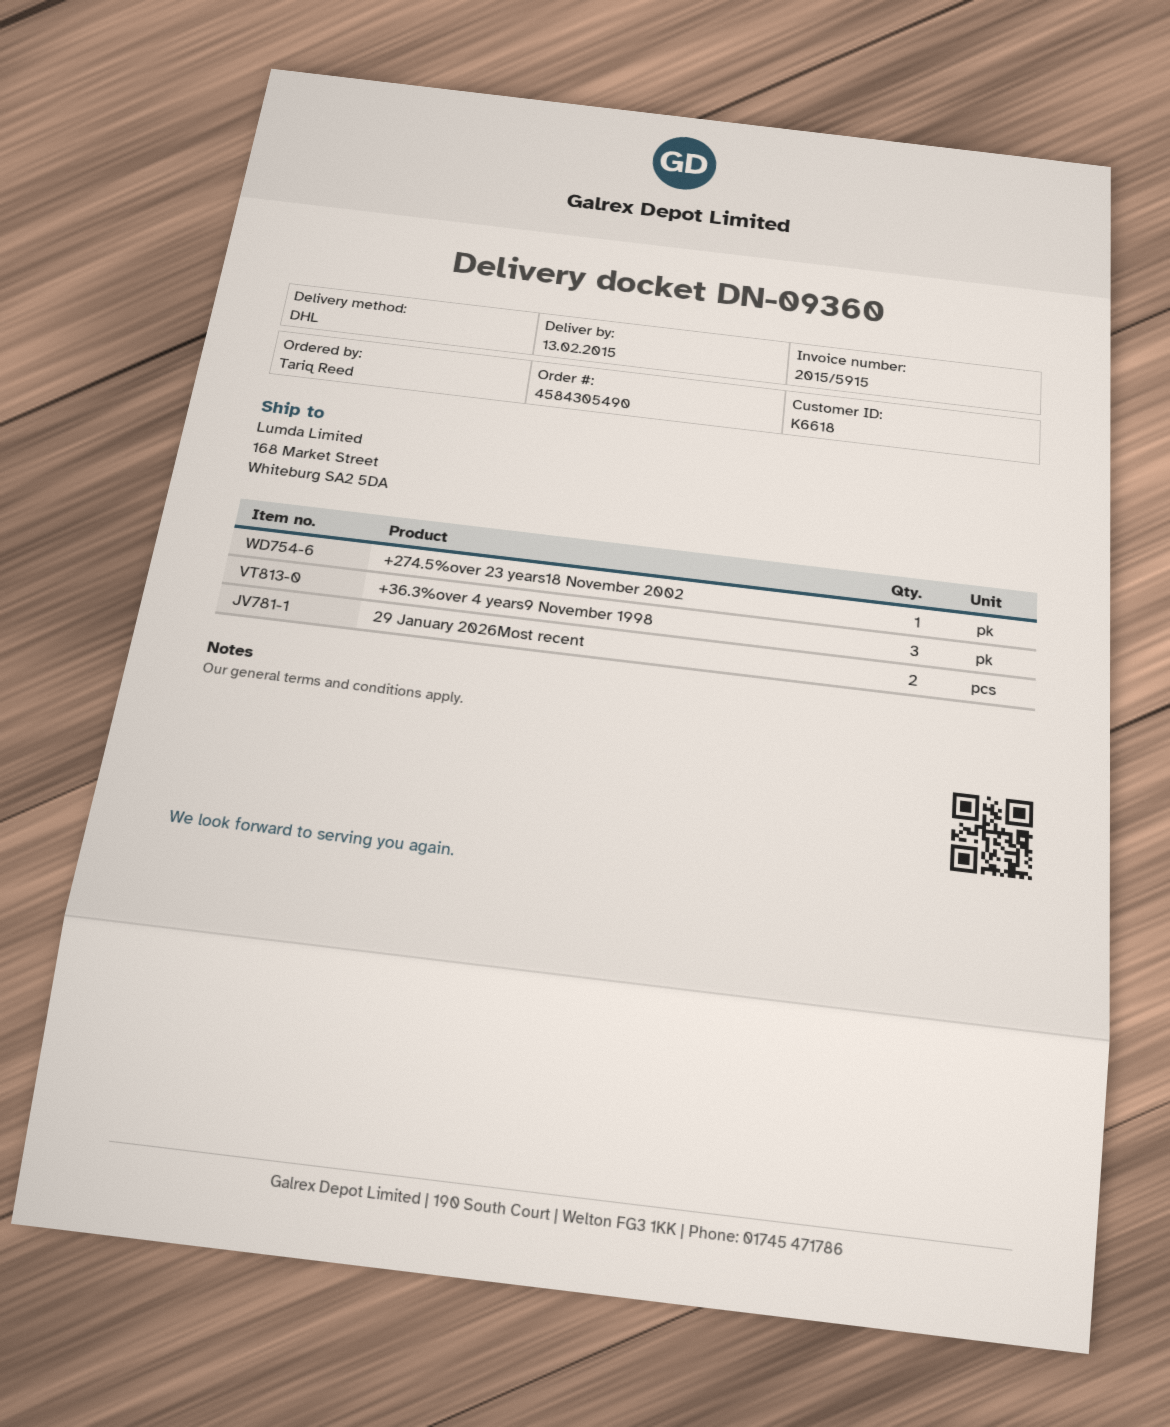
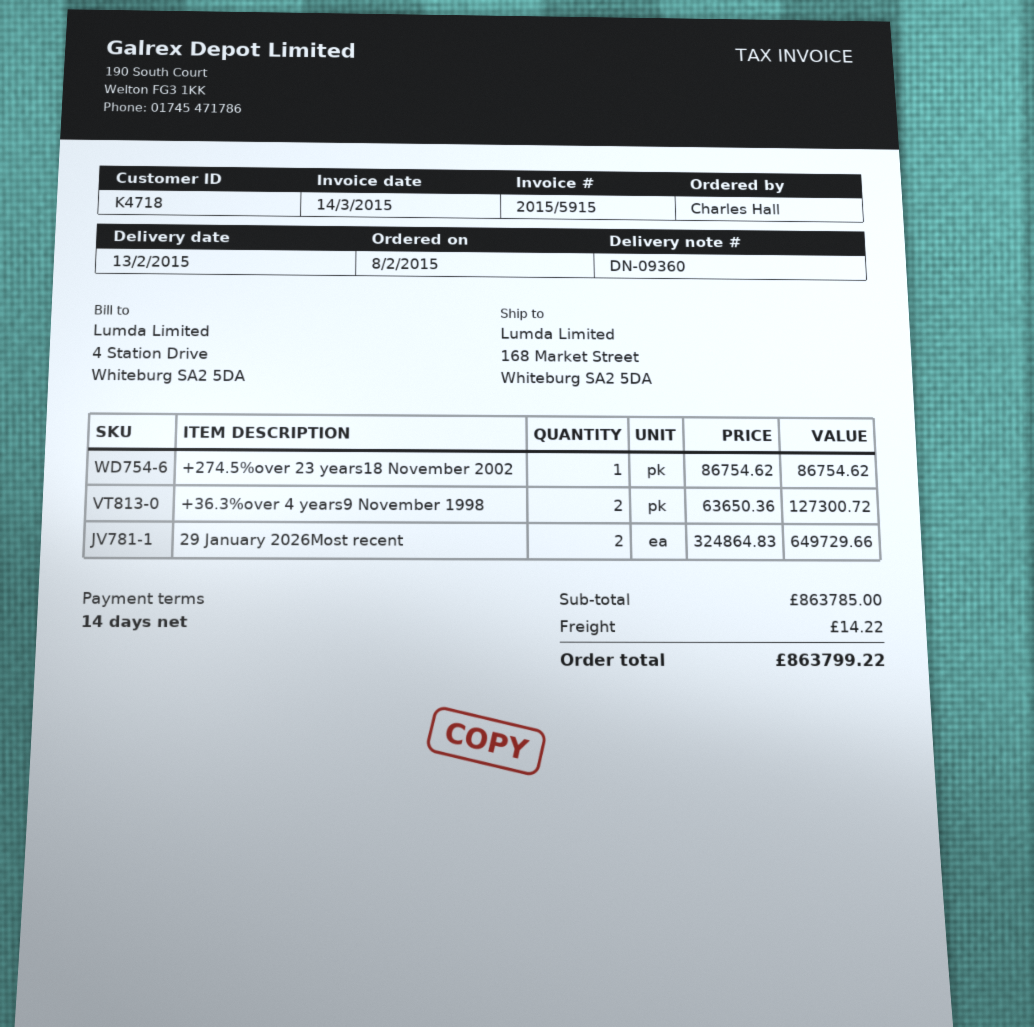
customer number: K6618 -> K4718
ordered by: Tariq Reed -> Charles Hall
+36.3%over 4 years9 November 1998: 3 -> 2

